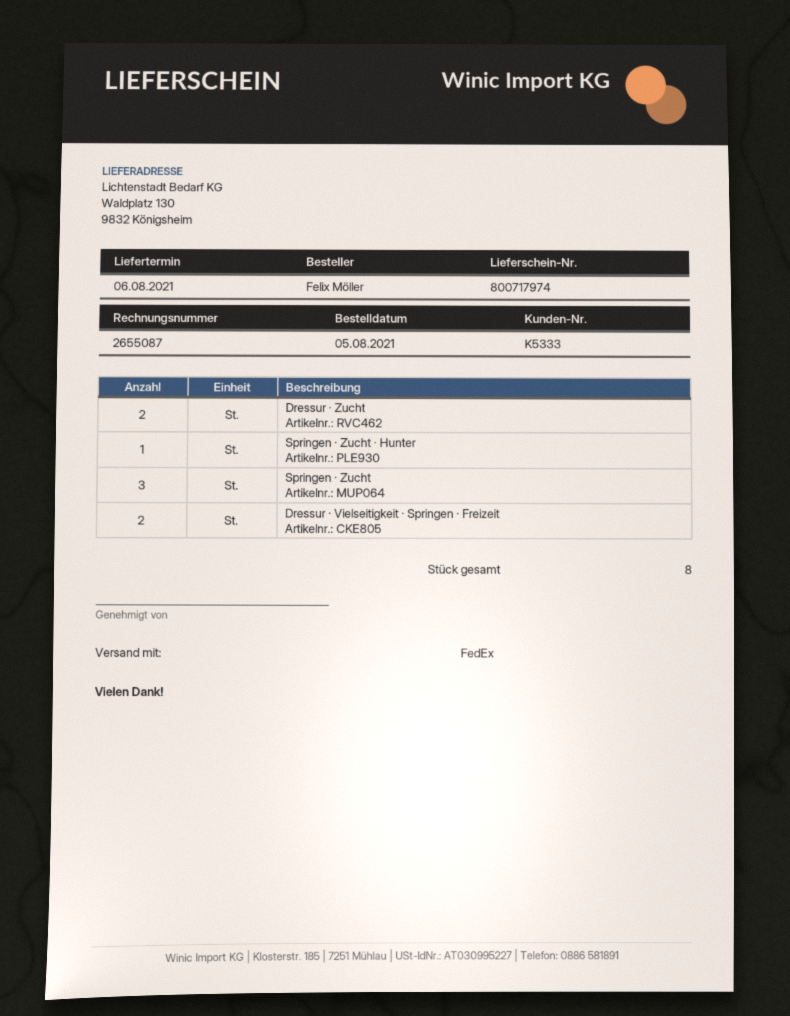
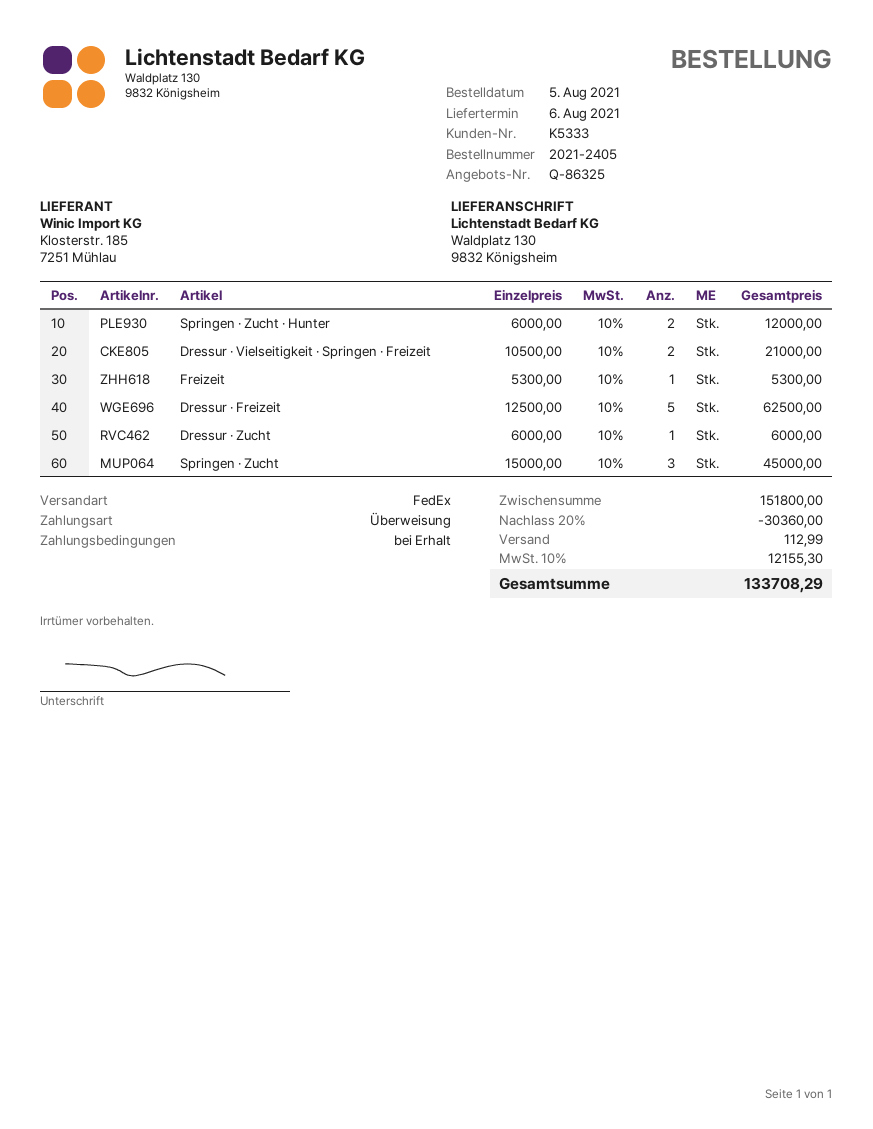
Dressur · Zucht: 2 -> 1
Springen · Zucht · Hunter: 1 -> 2
Freizeit: none -> 1
Dressur · Freizeit: none -> 5

